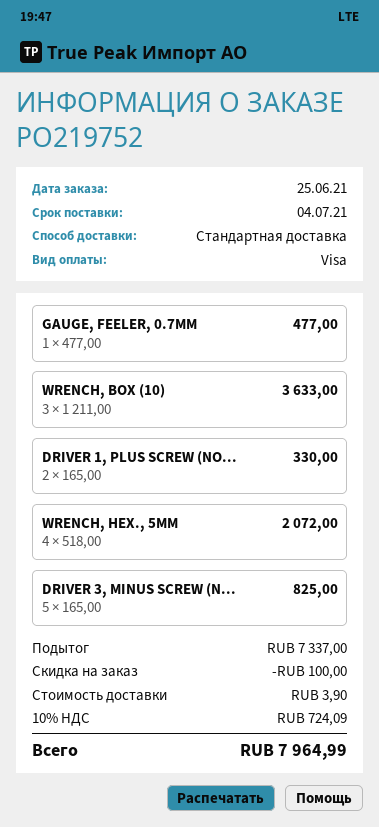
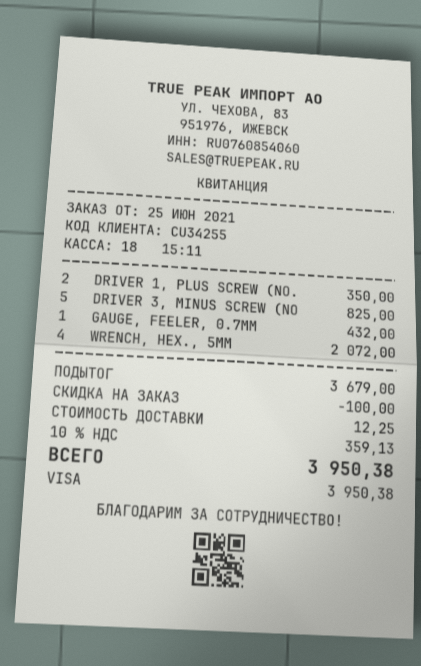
GAUGE, FEELER, 0.7MM: 1 for 477.00 -> 1 for 432.00
WRENCH, BOX (10): 3 for 3633.00 -> none
DRIVER 1, PLUS SCREW (NO...: 2 for 330.00 -> 2 for 350.00
subtotal: 7337.00 -> 3679.00
shipping: 3.90 -> 12.25
tax: 10% = 724.09 -> 10% = 359.13
total: 7964.99 -> 3950.38

